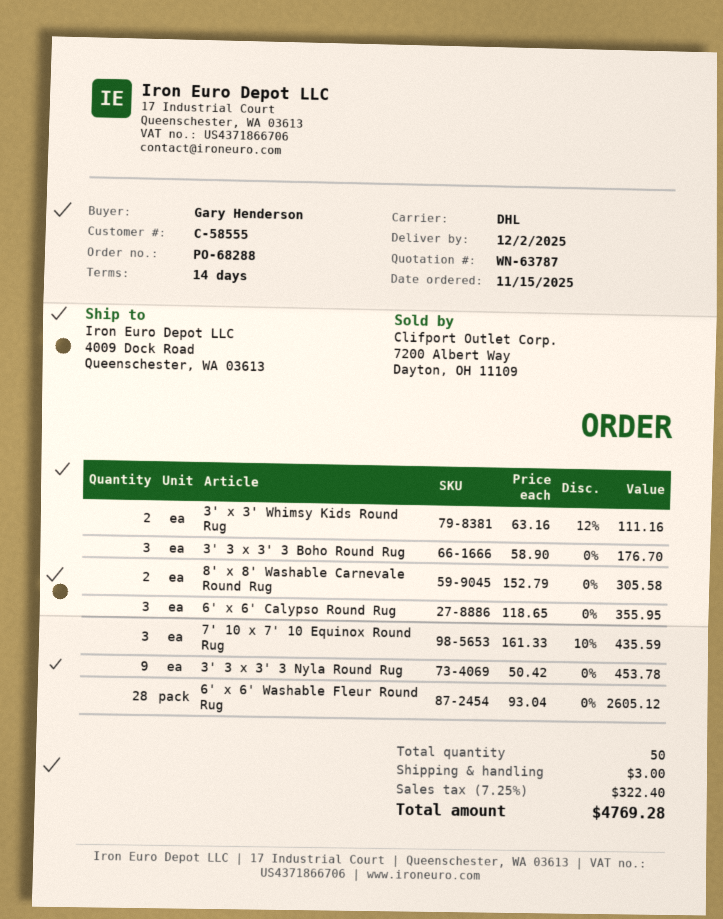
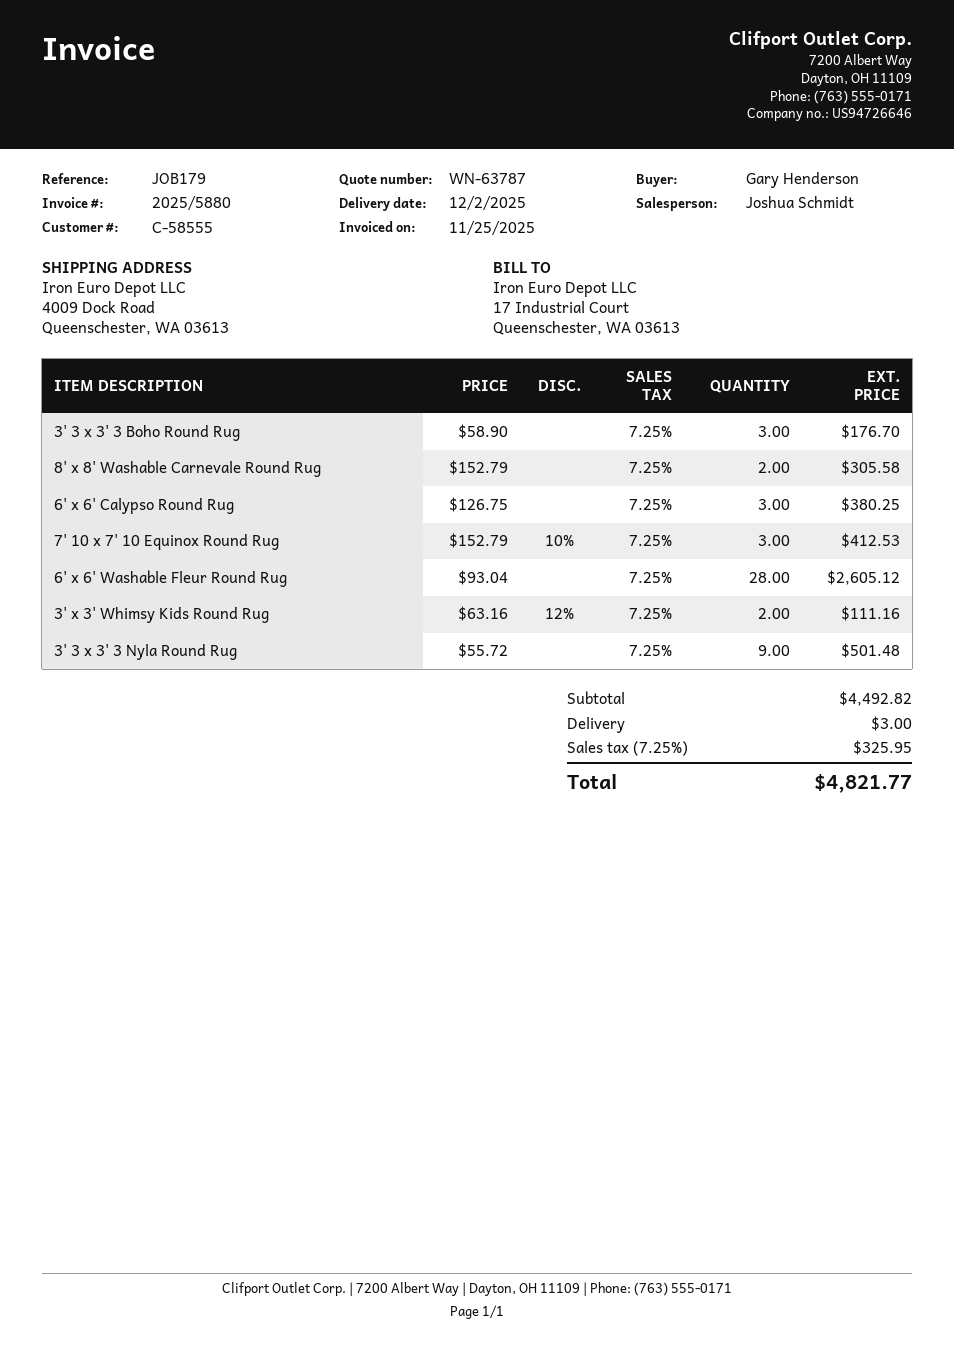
6' x 6' Calypso Round Rug: 3 x 118.65 = 355.95 -> 3 x 126.75 = 380.25
7' 10 x 7' 10 Equinox Round Rug: 3 x 161.33 - 10% = 435.59 -> 3 x 152.79 - 10% = 412.53
3' 3 x 3' 3 Nyla Round Rug: 9 x 50.42 = 453.78 -> 9 x 55.72 = 501.48
tax: 7.25% = 322.40 -> 7.25% = 325.95
total: 4769.28 -> 4821.77

